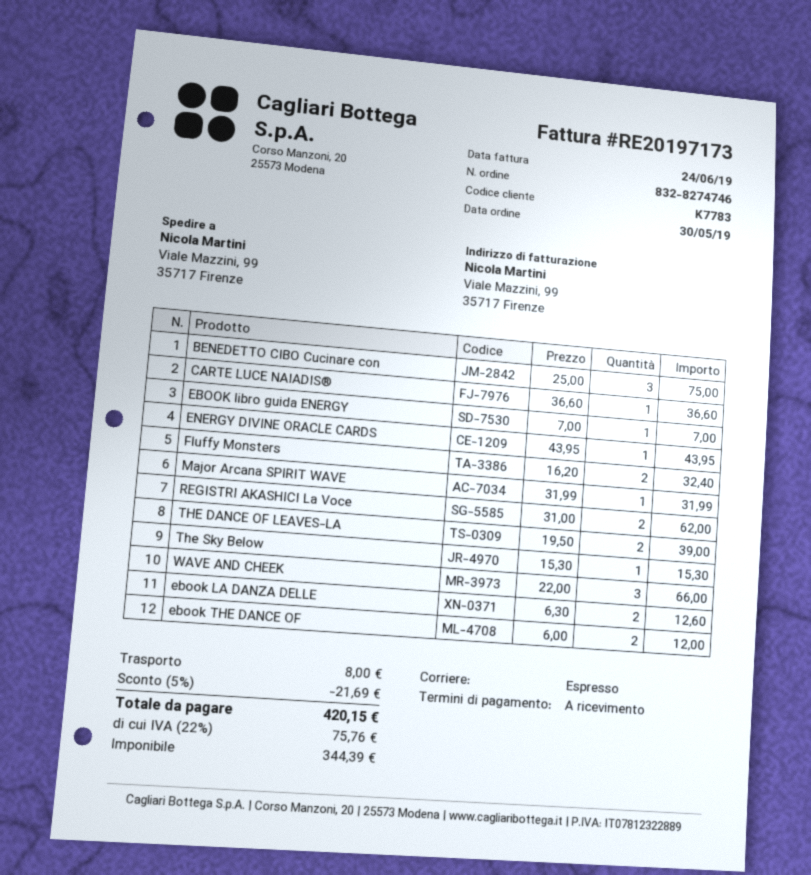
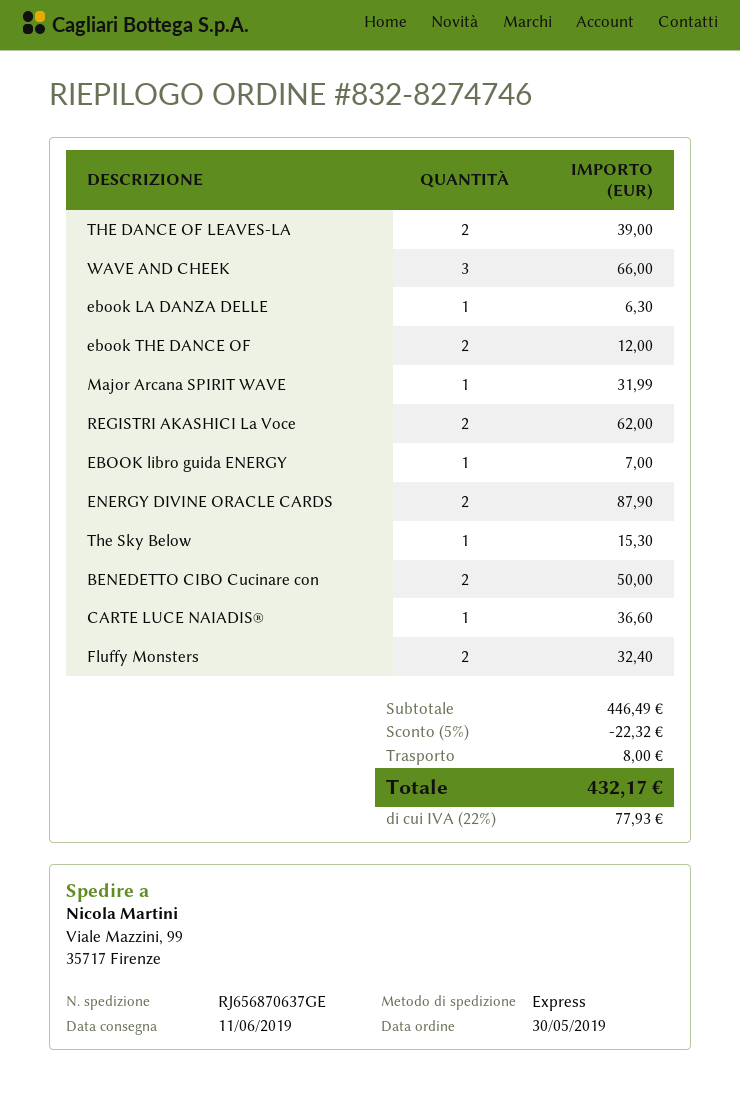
BENEDETTO CIBO Cucinare con: 3 for 75.00 -> 2 for 50.00
ENERGY DIVINE ORACLE CARDS: 1 for 43.95 -> 2 for 87.90
ebook LA DANZA DELLE: 2 for 12.60 -> 1 for 6.30
discount: 5% = 21.69 -> 5% = 22.32
tax: 22% = 75.76 -> 22% = 77.93
total: 420.15 -> 432.17

